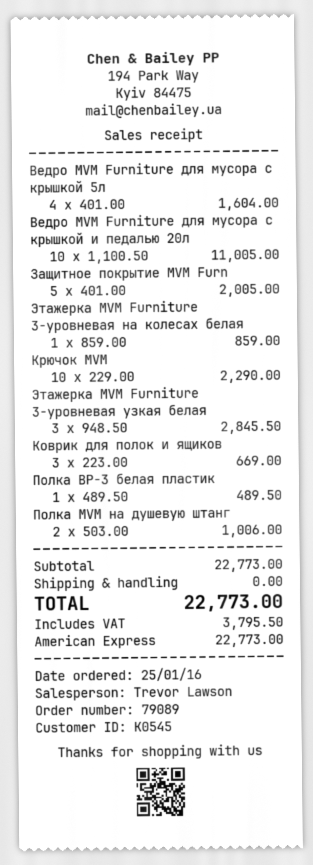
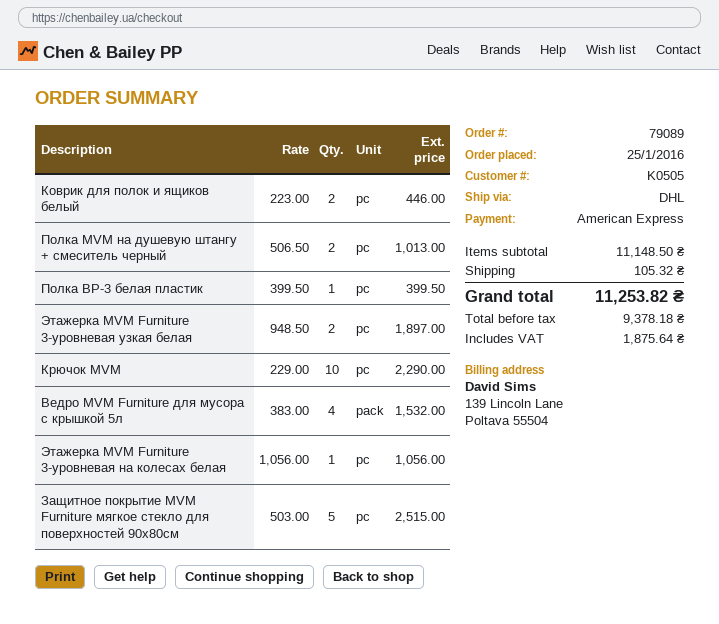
customer number: K0545 -> K0505
Ведро MVM Furniture для мусора с крышкой 5л: 4 x 401.00 = 1604.00 -> 4 x 383.00 = 1532.00
Ведро MVM Furniture для мусора с крышкой и педалью 20л: 10 x 1100.50 = 11005.00 -> none
Защитное покрытие MVM Furn: 5 x 401.00 = 2005.00 -> 5 x 503.00 = 2515.00
Этажерка MVM Furniture 3-уровневая на колесах белая: 1 x 859.00 = 859.00 -> 1 x 1056.00 = 1056.00
Этажерка MVM Furniture 3-уровневая узкая белая: 3 x 948.50 = 2845.50 -> 2 x 948.50 = 1897.00
Коврик для полок и ящиков: 3 x 223.00 = 669.00 -> 2 x 223.00 = 446.00
Полка ВР-3 белая пластик: 1 x 489.50 = 489.50 -> 1 x 399.50 = 399.50
Полка MVM на душевую штанг: 2 x 503.00 = 1006.00 -> 2 x 506.50 = 1013.00
subtotal: 22773.00 -> 11148.50
shipping: 0.00 -> 105.32
tax: 3795.50 -> 1875.64
total: 22773.00 -> 11253.82

